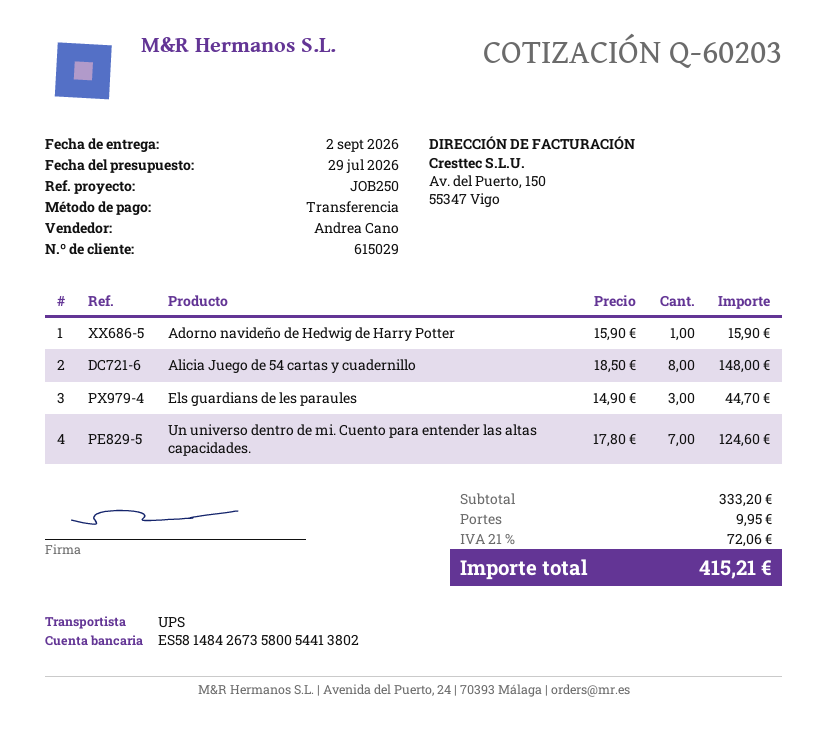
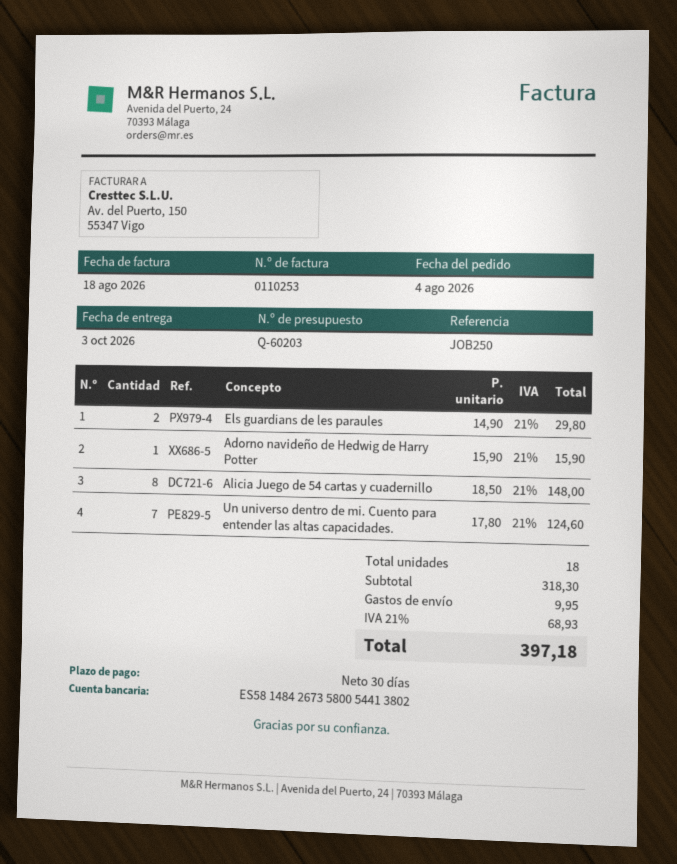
delivery date: 2026-09-02 -> 2026-10-03
Els guardians de les paraules: 3 x 14.90 = 44.70 -> 2 x 14.90 = 29.80
subtotal: 333.20 -> 318.30
tax: 21% = 72.06 -> 21% = 68.93
total: 415.21 -> 397.18

